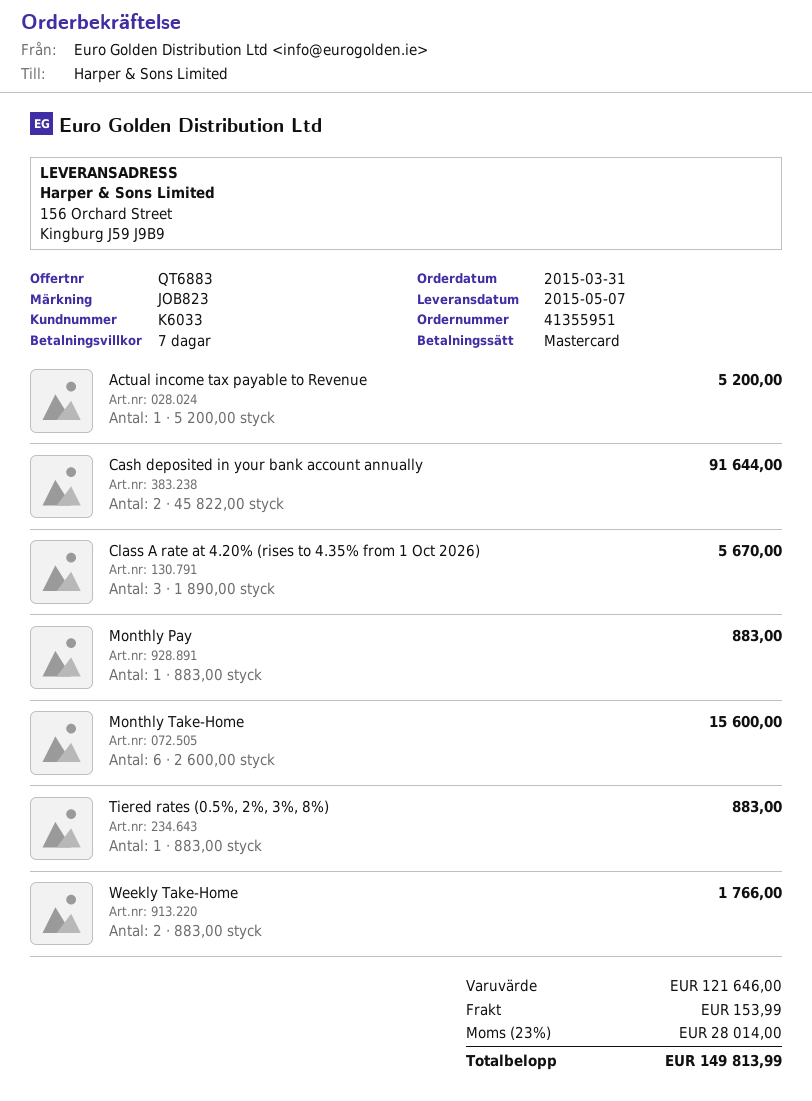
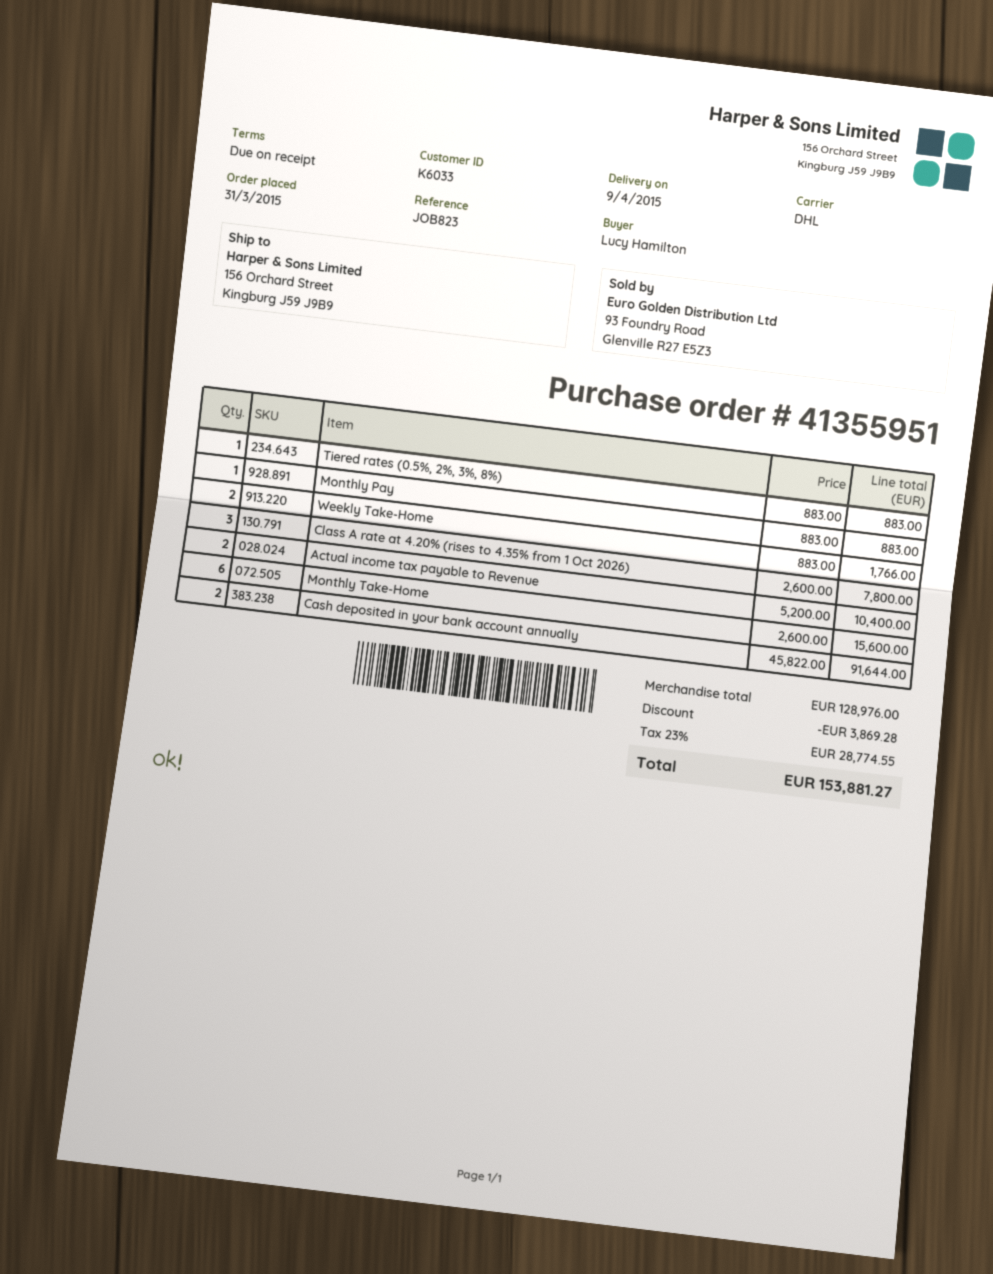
delivery date: 2015-05-07 -> 2015-04-09
payment terms: 7 days -> on receipt
Actual income tax payable to Revenue: 1 x 5200.00 = 5200.00 -> 2 x 5200.00 = 10400.00
Class A rate at 4.20% (rises to 4.35% from 1 Oct 2026): 3 x 1890.00 = 5670.00 -> 3 x 2600.00 = 7800.00
subtotal: 121646.00 -> 128976.00
discount: none -> 3869.28
shipping: 153.99 -> none
tax: 23% = 28014.00 -> 23% = 28774.55
total: 149813.99 -> 153881.27

